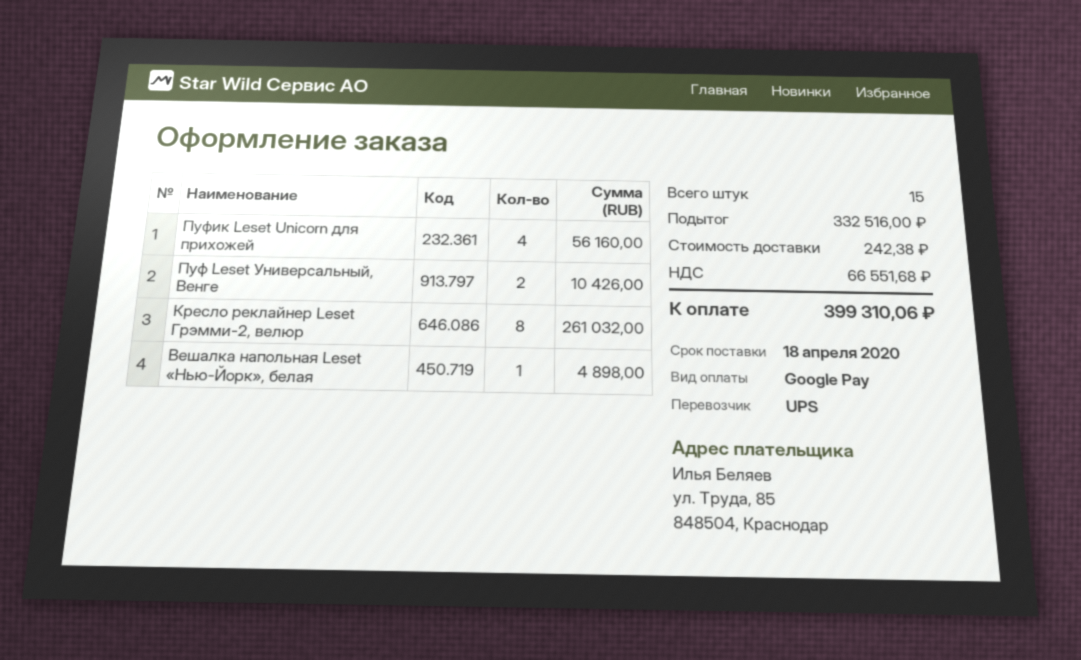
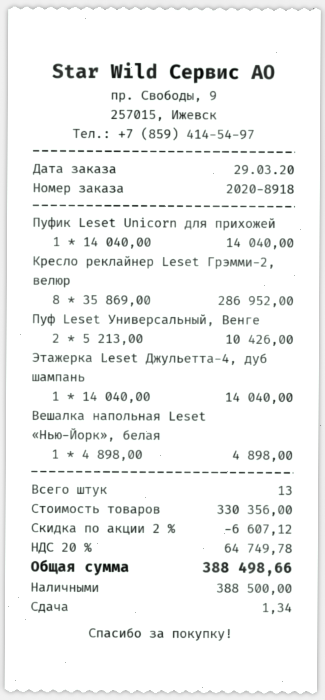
payment method: Google Pay -> cash
Пуфик Leset Unicorn для прихожей: 4 for 56160.00 -> 1 for 14040.00
Кресло реклайнер Leset Грэмми-2, велюр: 8 for 261032.00 -> 8 for 286952.00
Этажерка Leset Джульетта-4, дуб шампань: none -> 1 for 14040.00
total quantity: 15 -> 13
subtotal: 332516.00 -> 330356.00
discount: none -> 2% = 6607.12
shipping: 242.38 -> none
tax: 66551.68 -> 64749.78
total: 399310.06 -> 388498.66

